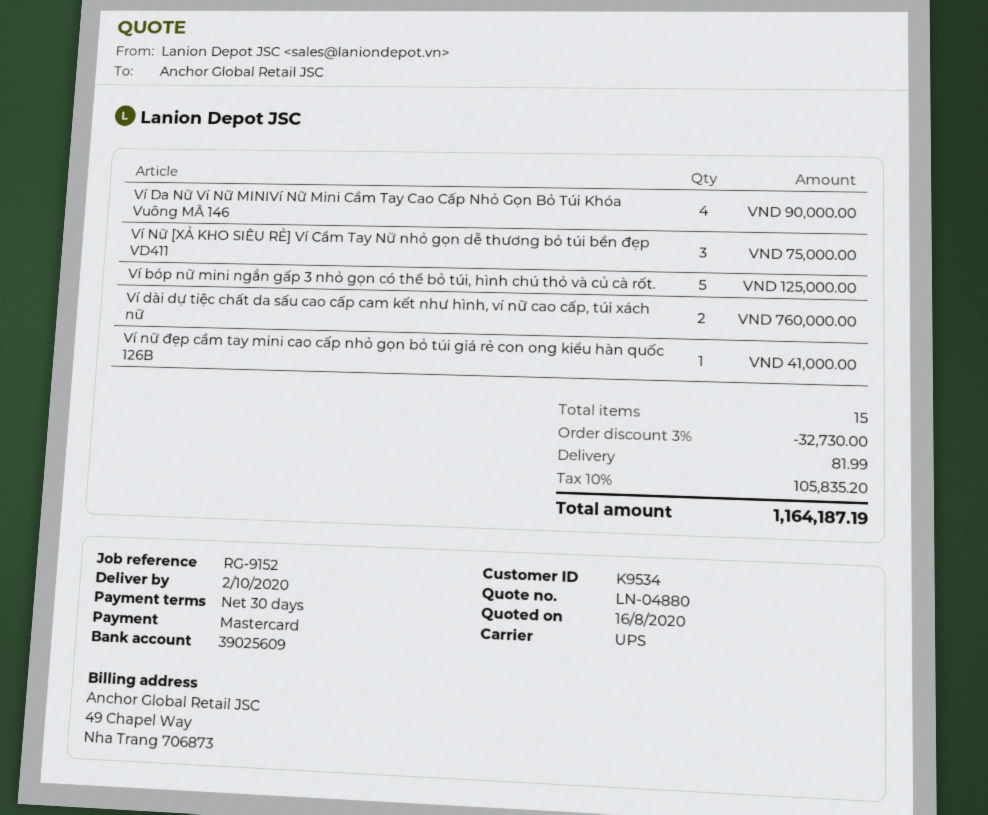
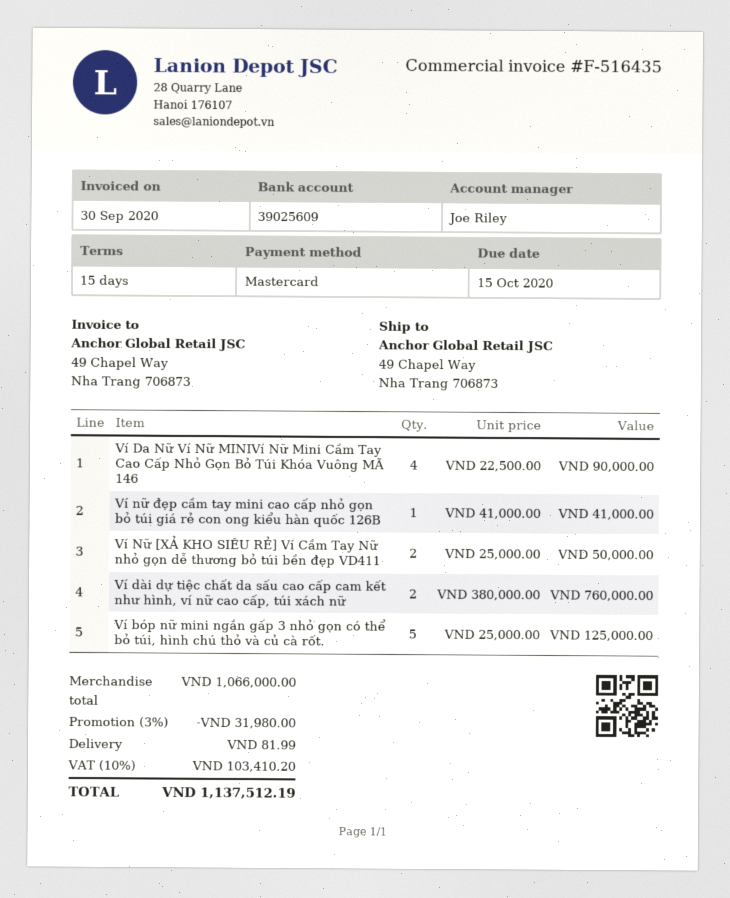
payment terms: 30 days -> 15 days
Ví Nữ [XẢ KHO SIÊU RẺ] Ví Cầm Tay Nữ nhỏ gọn dễ thương bỏ túi bền đẹp VD411: 3 for 75000.00 -> 2 for 50000.00
discount: 3% = 32730.00 -> 3% = 31980.00
tax: 10% = 105835.20 -> 10% = 103410.20
total: 1164187.19 -> 1137512.19

